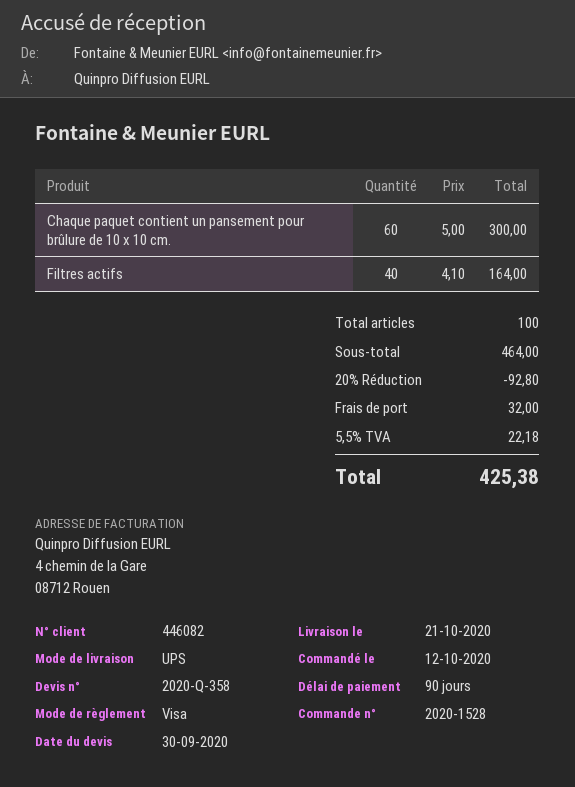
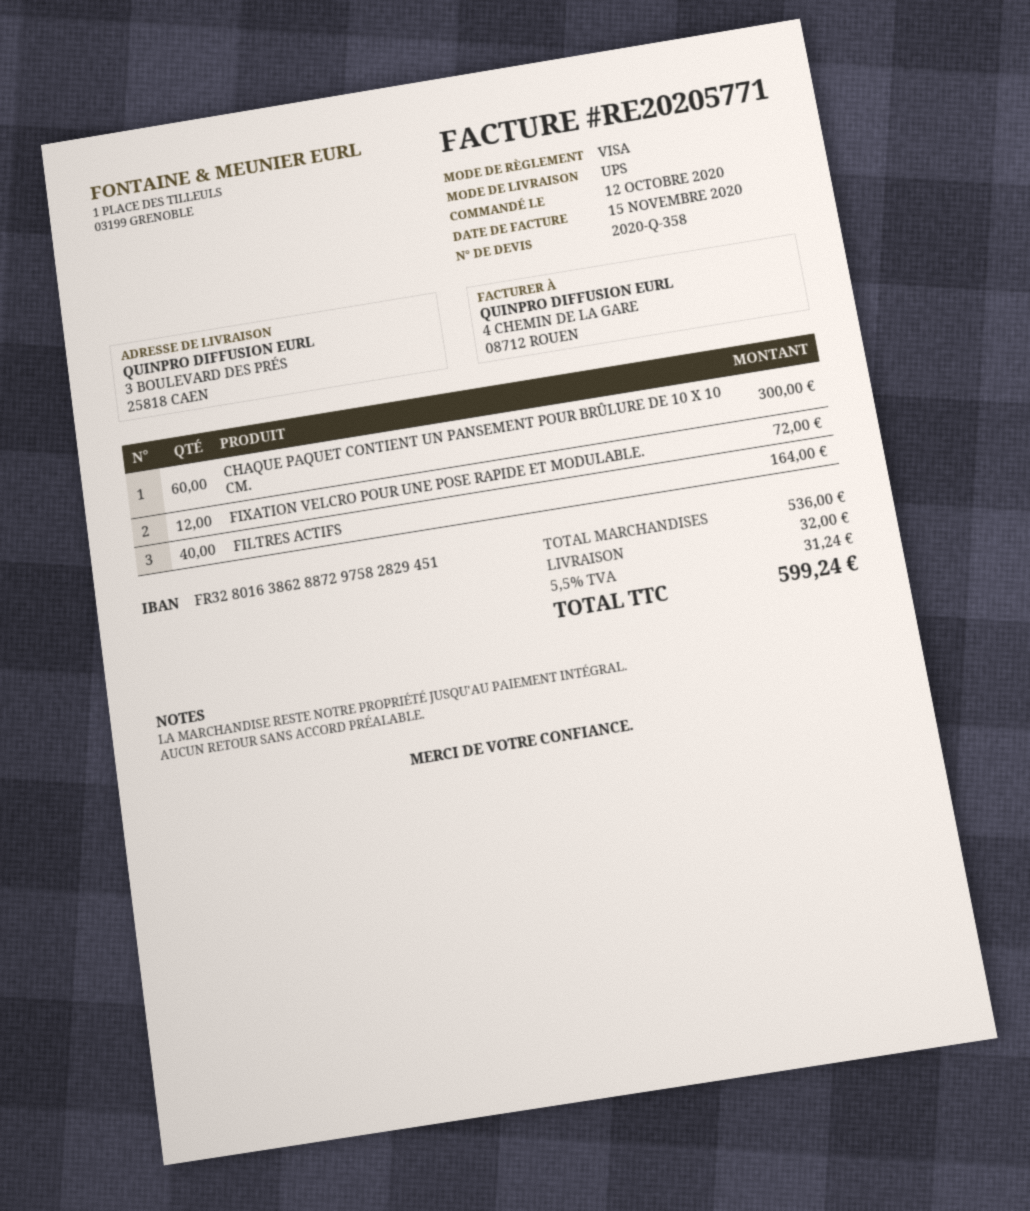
FIXATION VELCRO POUR UNE POSE RAPIDE ET MODULABLE.: none -> 12 for 72.00
subtotal: 464.00 -> 536.00
discount: 20% = 92.80 -> none
tax: 5.5% = 22.18 -> 5.5% = 31.24
total: 425.38 -> 599.24

